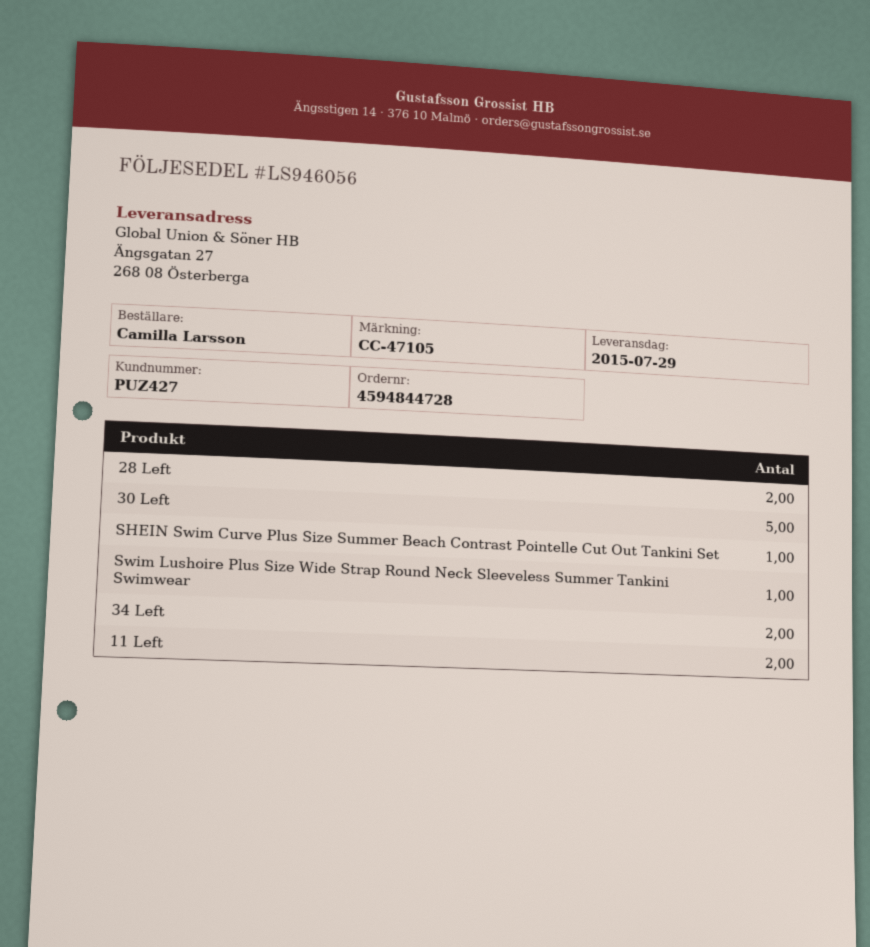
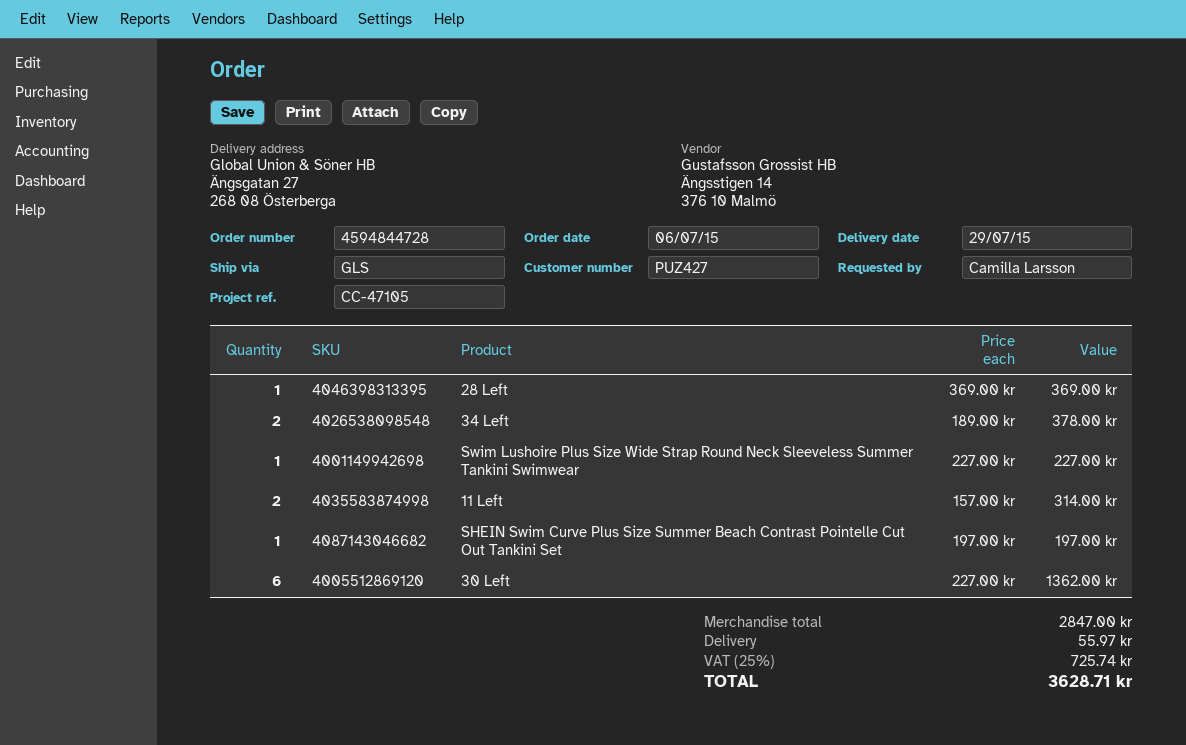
28 Left: 2 -> 1
30 Left: 5 -> 6

